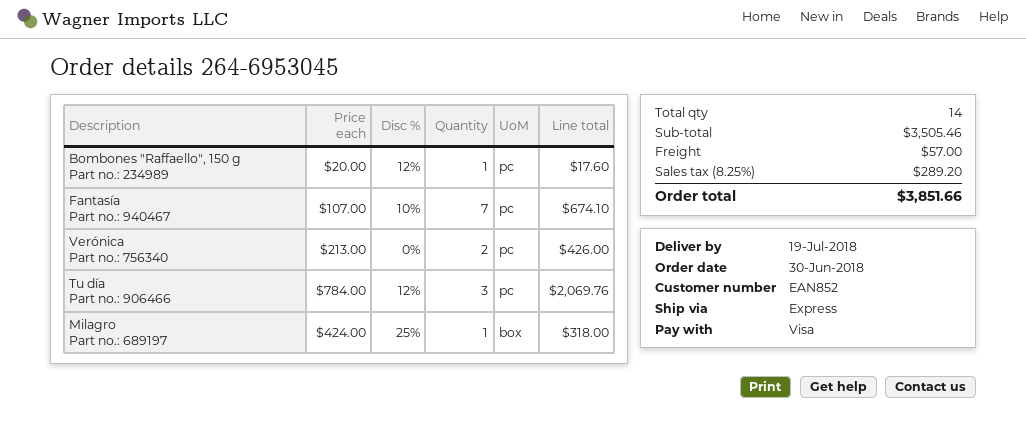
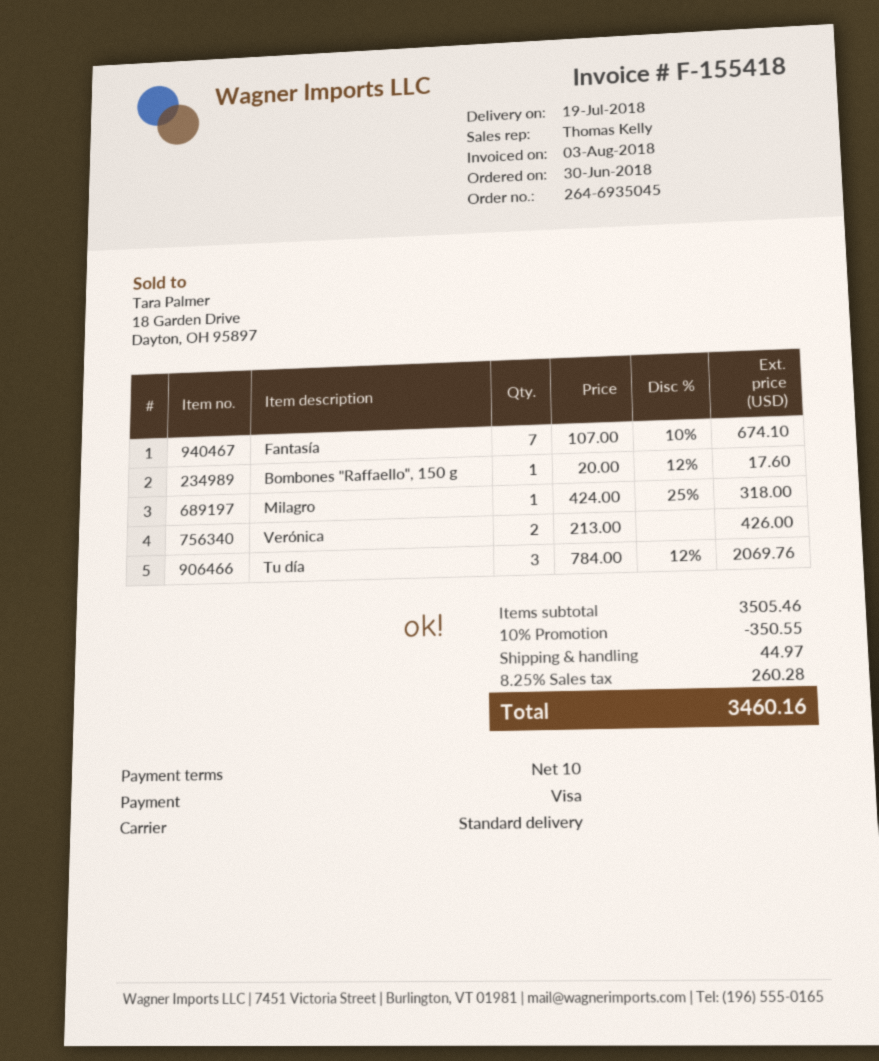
order number: 264-6953045 -> 264-6935045
shipping method: express -> standard
discount: none -> 10% = 350.55
shipping: 57.00 -> 44.97
tax: 8.25% = 289.20 -> 8.25% = 260.28
total: 3851.66 -> 3460.16

